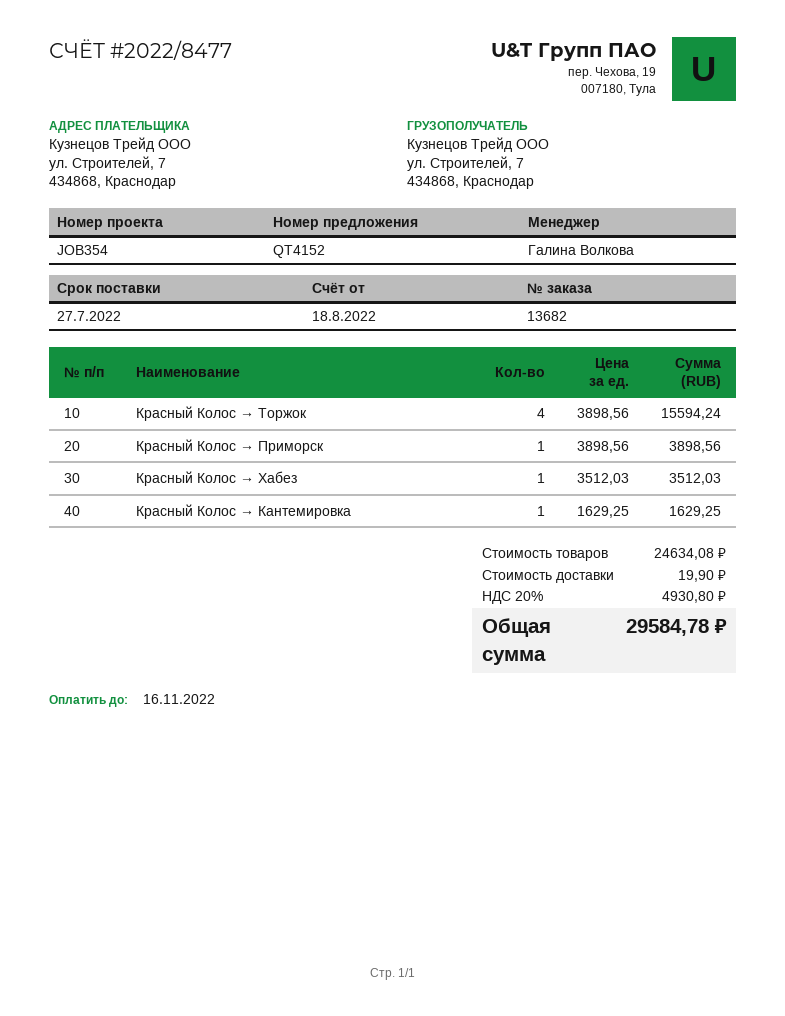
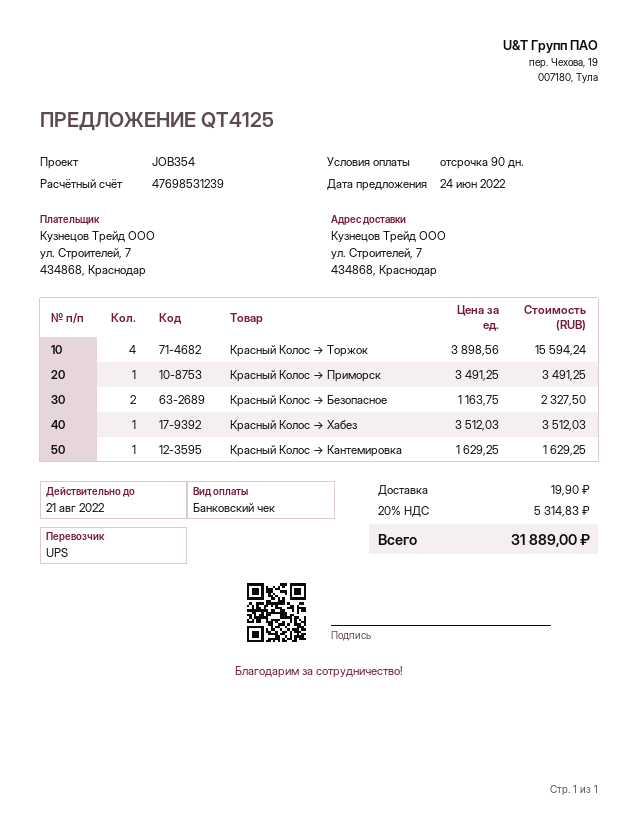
quote number: QT4152 -> QT4125
Красный Колос → Приморск: 1 x 3898.56 = 3898.56 -> 1 x 3491.25 = 3491.25
Красный Колос → Безопасное: none -> 2 x 1163.75 = 2327.50
tax: 20% = 4930.80 -> 20% = 5314.83
total: 29584.78 -> 31889.00

